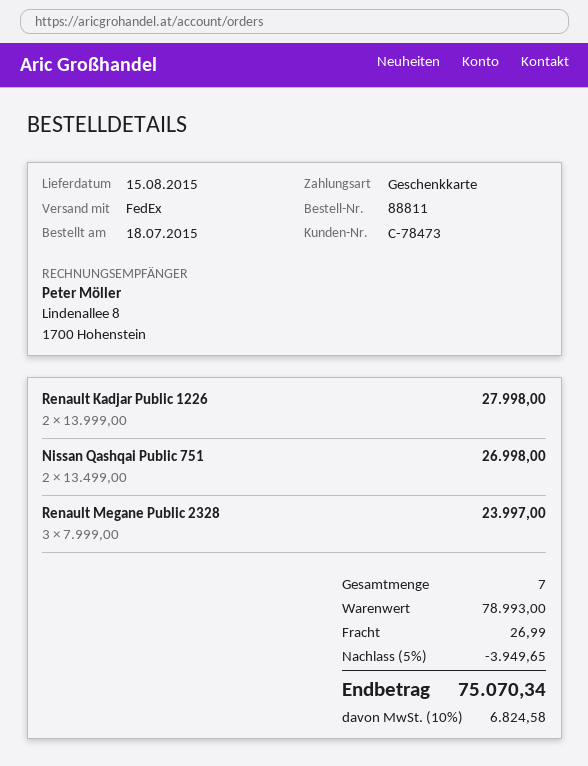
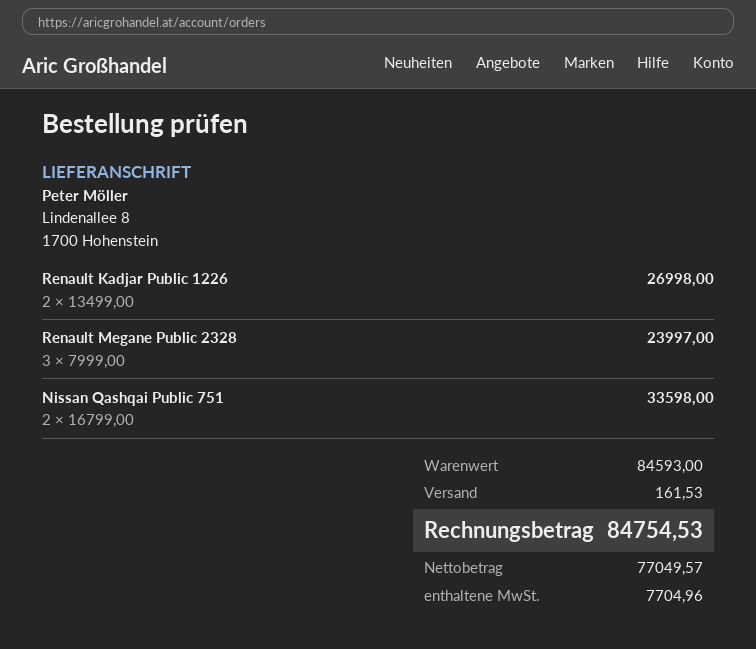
Renault Kadjar Public 1226: 2 x 13999.00 = 27998.00 -> 2 x 13499.00 = 26998.00
Nissan Qashqai Public 751: 2 x 13499.00 = 26998.00 -> 2 x 16799.00 = 33598.00
subtotal: 78993.00 -> 84593.00
discount: 5% = 3949.65 -> none
shipping: 26.99 -> 161.53
tax: 6824.58 -> 7704.96
total: 75070.34 -> 84754.53

